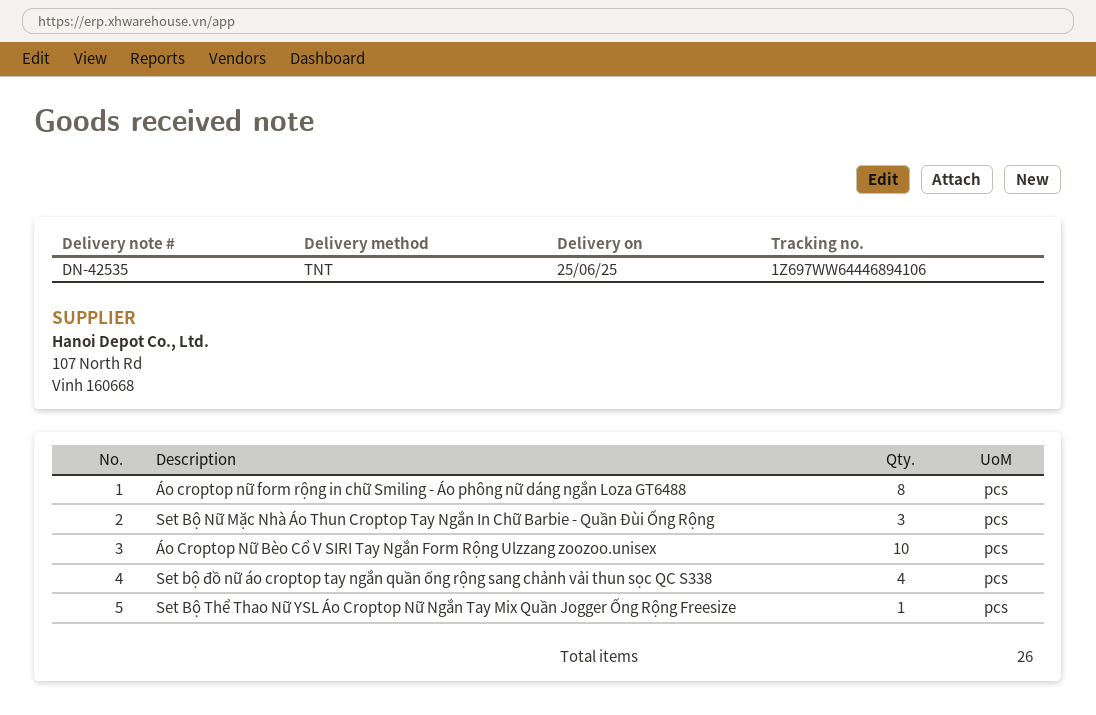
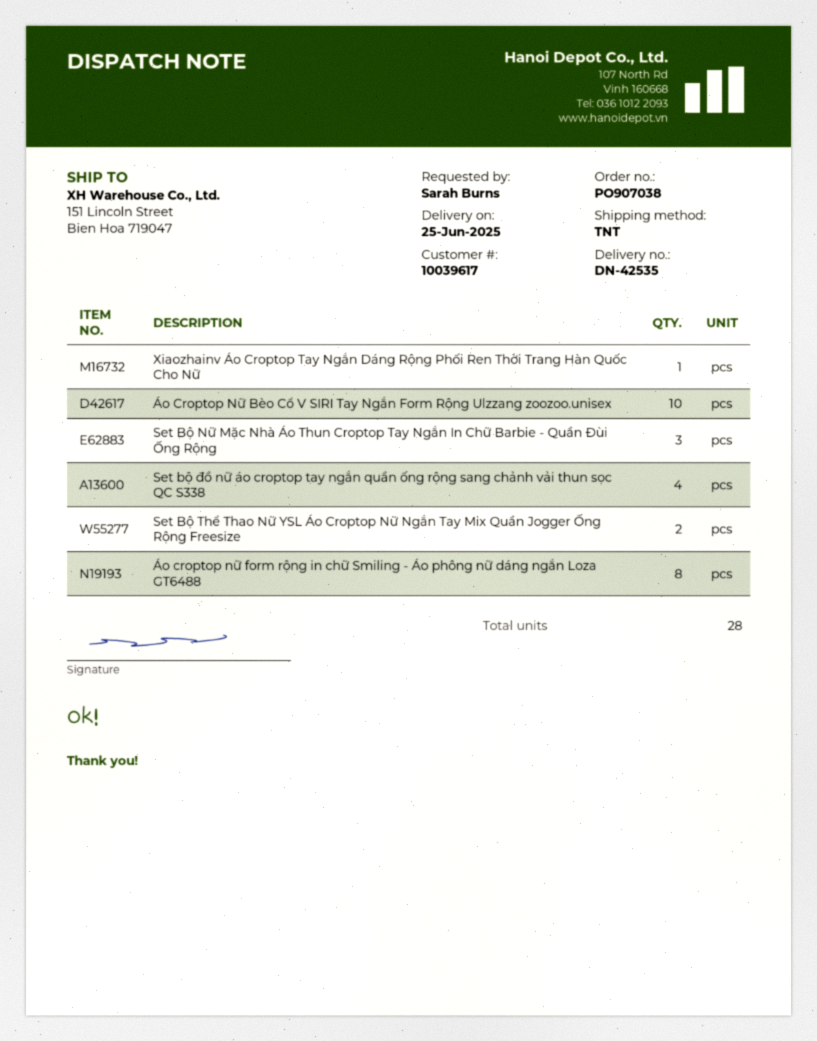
Set Bộ Thể Thao Nữ YSL Áo Croptop Nữ Ngắn Tay Mix Quần Jogger Ống Rộng Freesize: 1 -> 2
Xiaozhainv Áo Croptop Tay Ngắn Dáng Rộng Phối Ren Thời Trang Hàn Quốc Cho Nữ: none -> 1
total quantity: 26 -> 28

